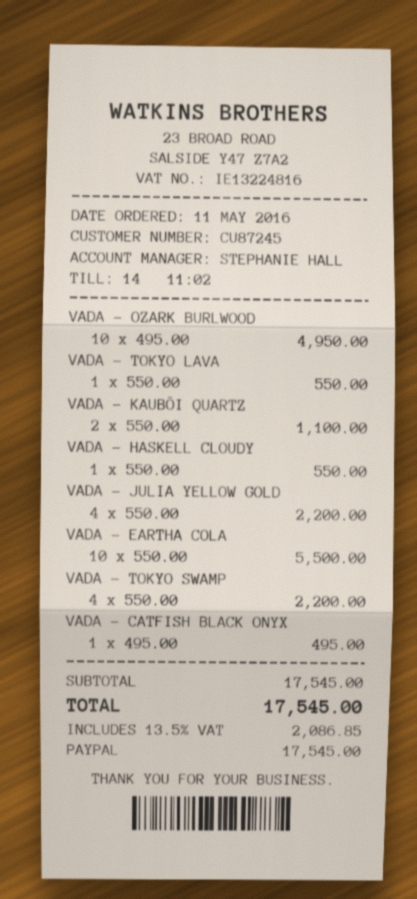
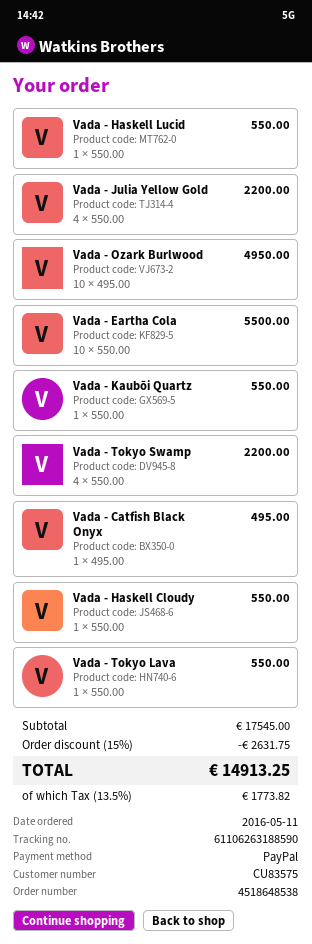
customer number: CU87245 -> CU83575
VADA - KAUBŌI QUARTZ: 2 x 550.00 = 1100.00 -> 1 x 550.00 = 550.00
Vada - Haskell Lucid: none -> 1 x 550.00 = 550.00
discount: none -> 15% = 2631.75
tax: 13.5% = 2086.85 -> 13.5% = 1773.82
total: 17545.00 -> 14913.25

